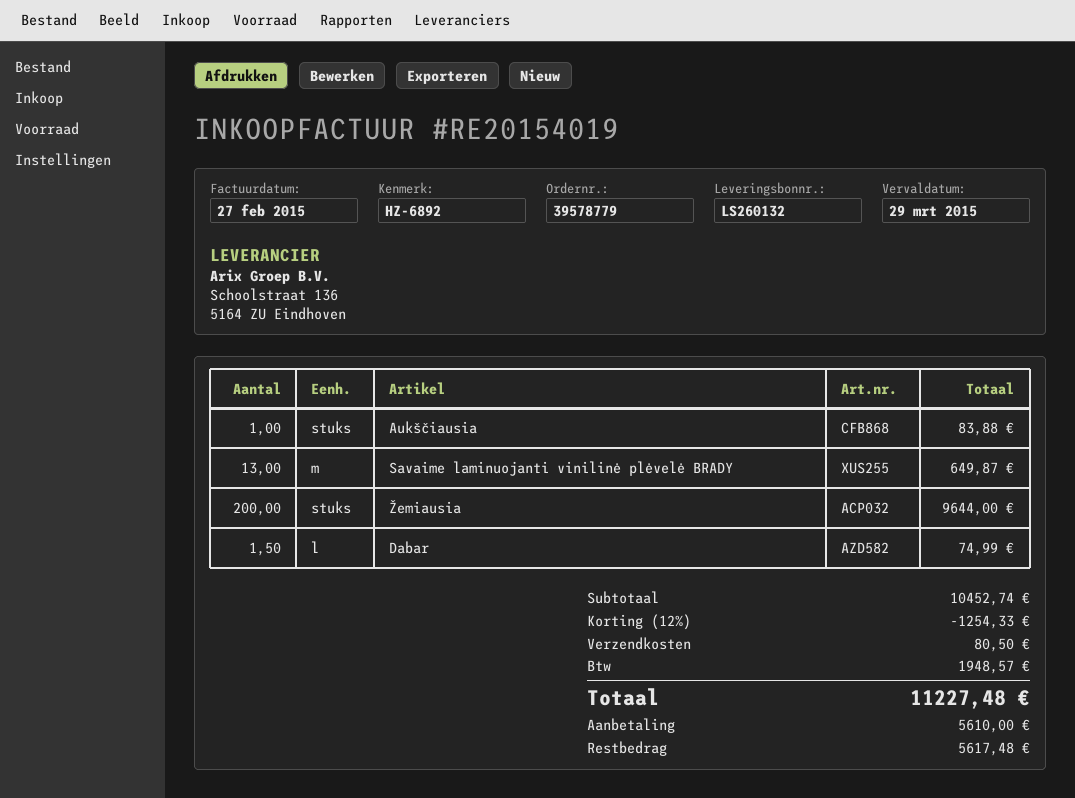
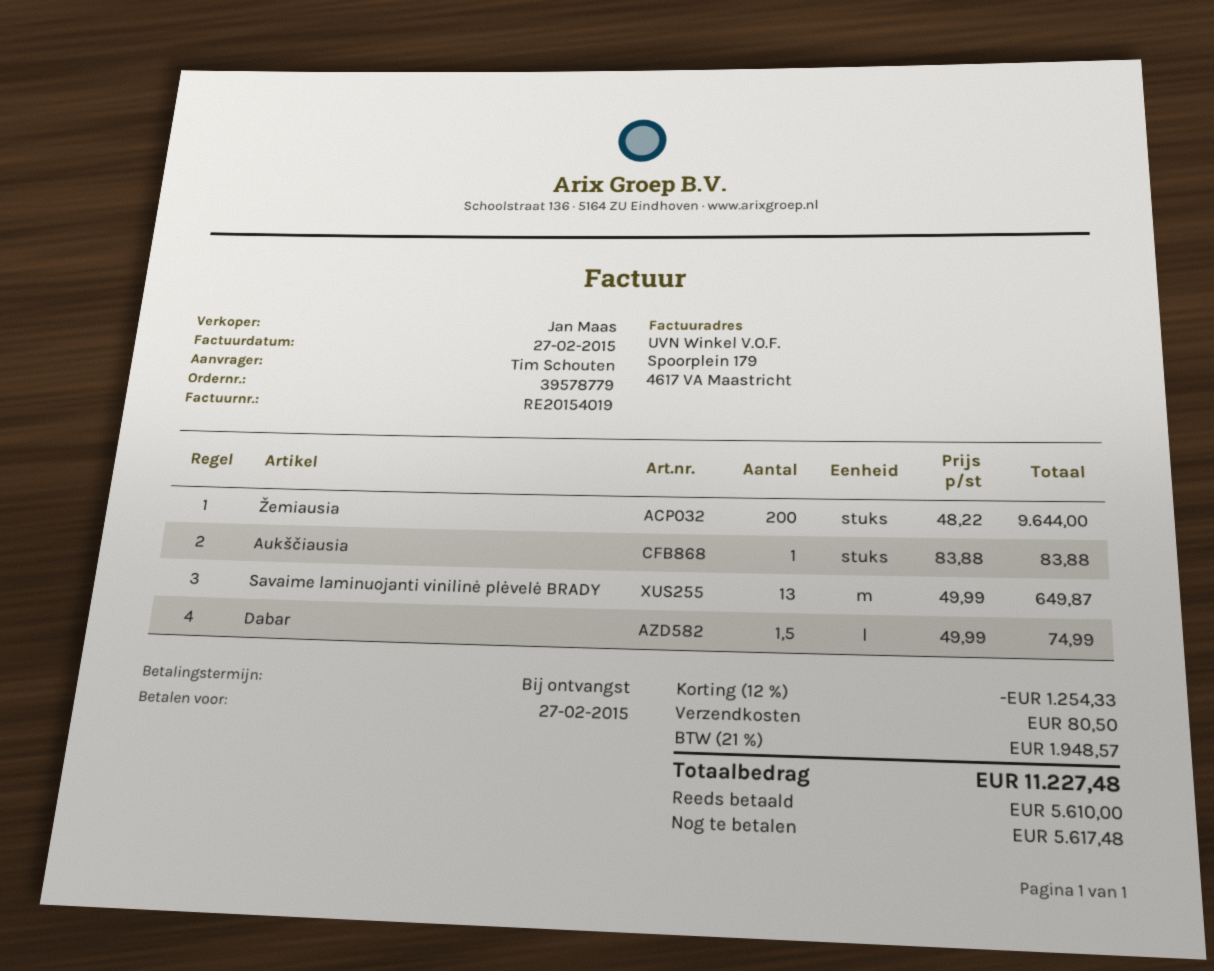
due date: 2015-03-29 -> 2015-02-27

